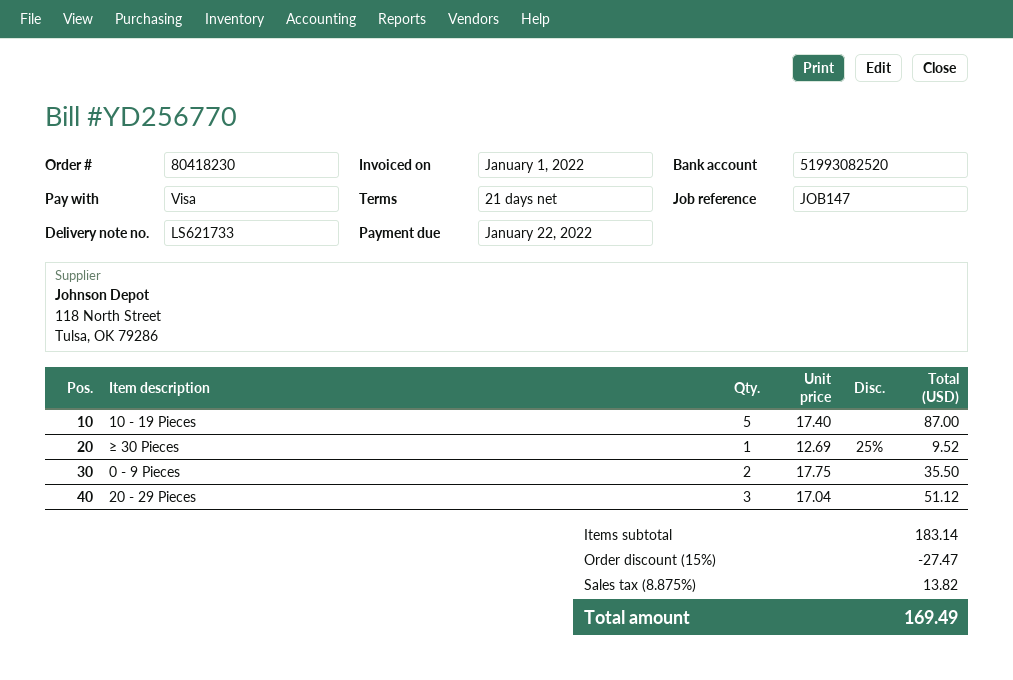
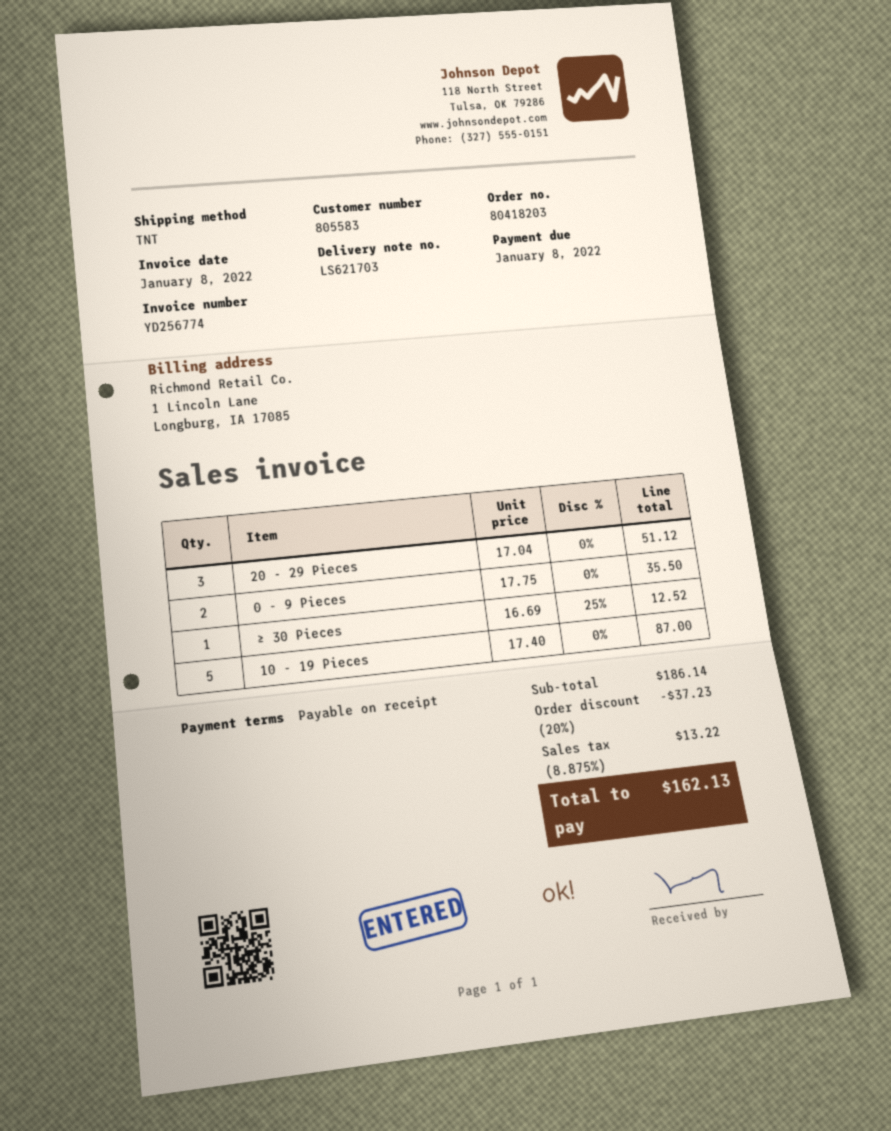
order number: 80418230 -> 80418203
delivery note number: LS621733 -> LS621703
invoice number: YD256770 -> YD256774
invoice date: 2022-01-01 -> 2022-01-08
payment terms: 21 days -> on receipt
due date: 2022-01-22 -> 2022-01-08
≥ 30 Pieces: 1 x 12.69 - 25% = 9.52 -> 1 x 16.69 - 25% = 12.52
subtotal: 183.14 -> 186.14
discount: 15% = 27.47 -> 20% = 37.23
tax: 8.875% = 13.82 -> 8.875% = 13.22
total: 169.49 -> 162.13

